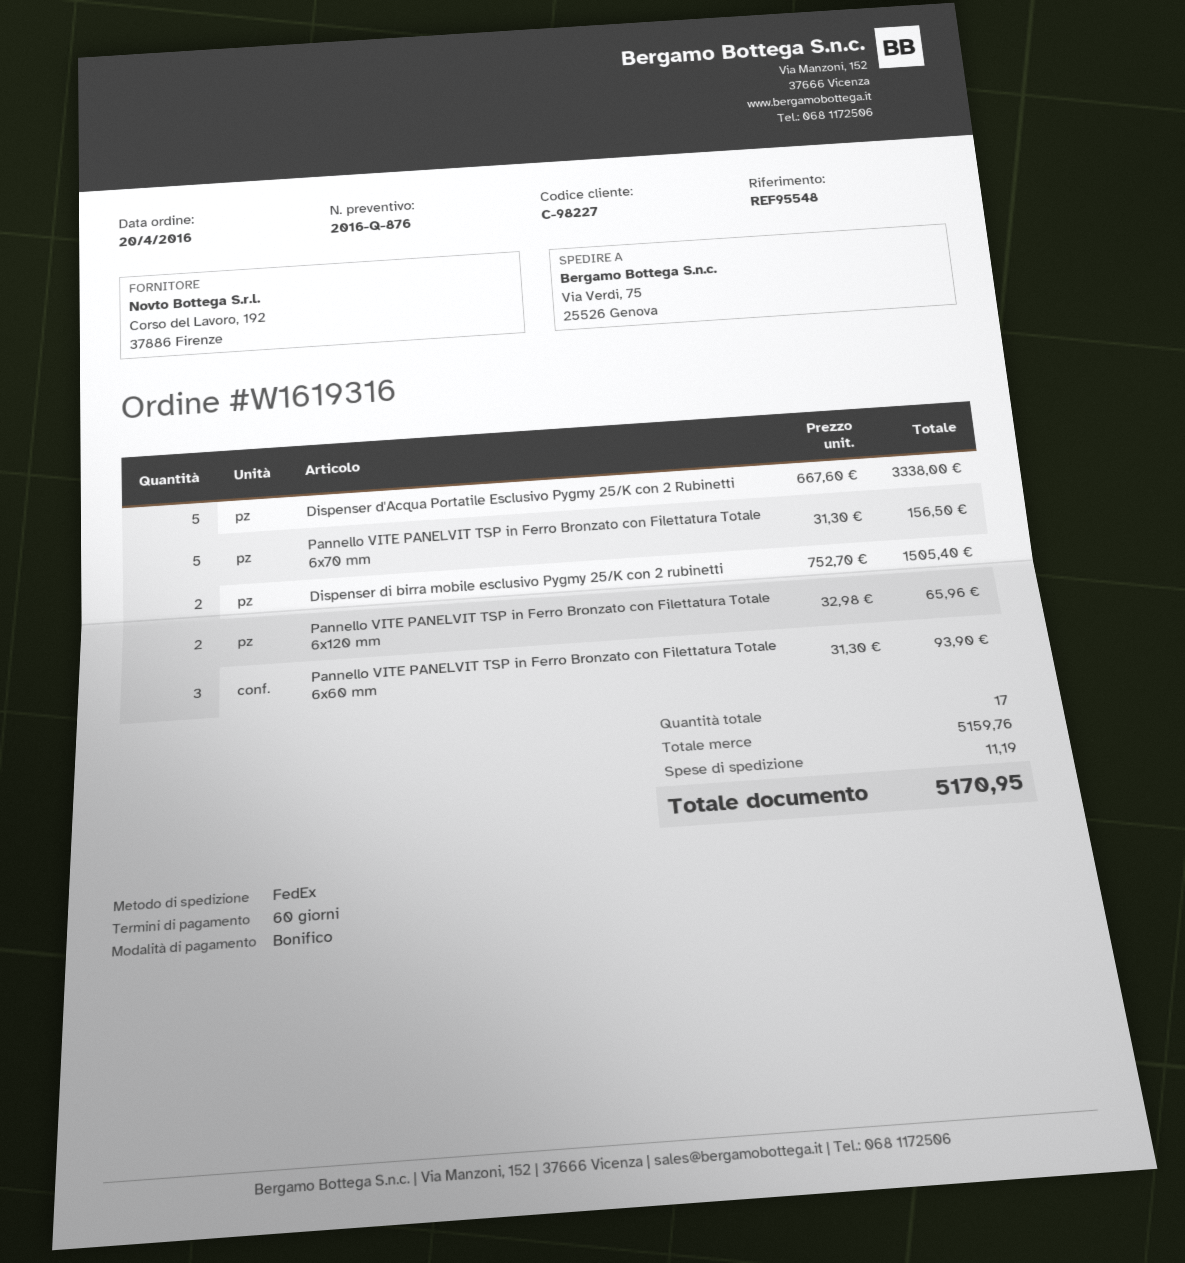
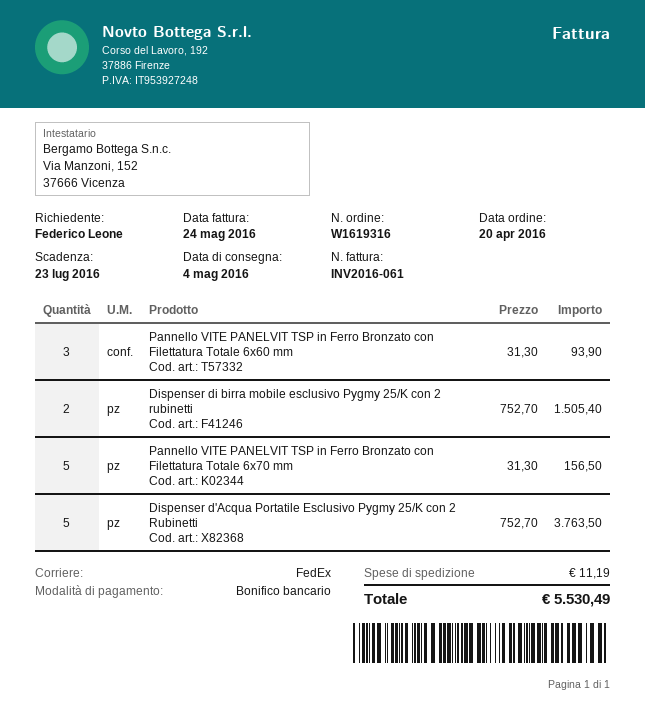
Dispenser d'Acqua Portatile Esclusivo Pygmy 25/K con 2 Rubinetti: 5 x 667.60 = 3338.00 -> 5 x 752.70 = 3763.50
Pannello VITE PANELVIT TSP in Ferro Bronzato con Filettatura Totale 6x120 mm: 2 x 32.98 = 65.96 -> none
total: 5170.95 -> 5530.49

